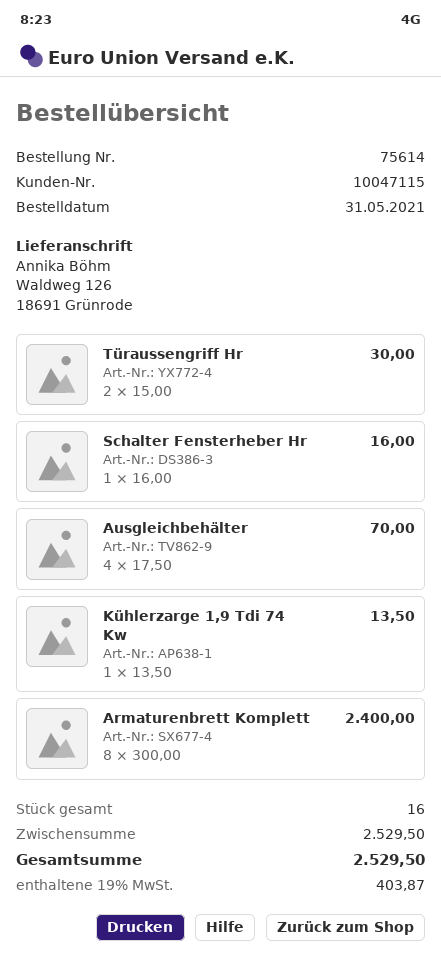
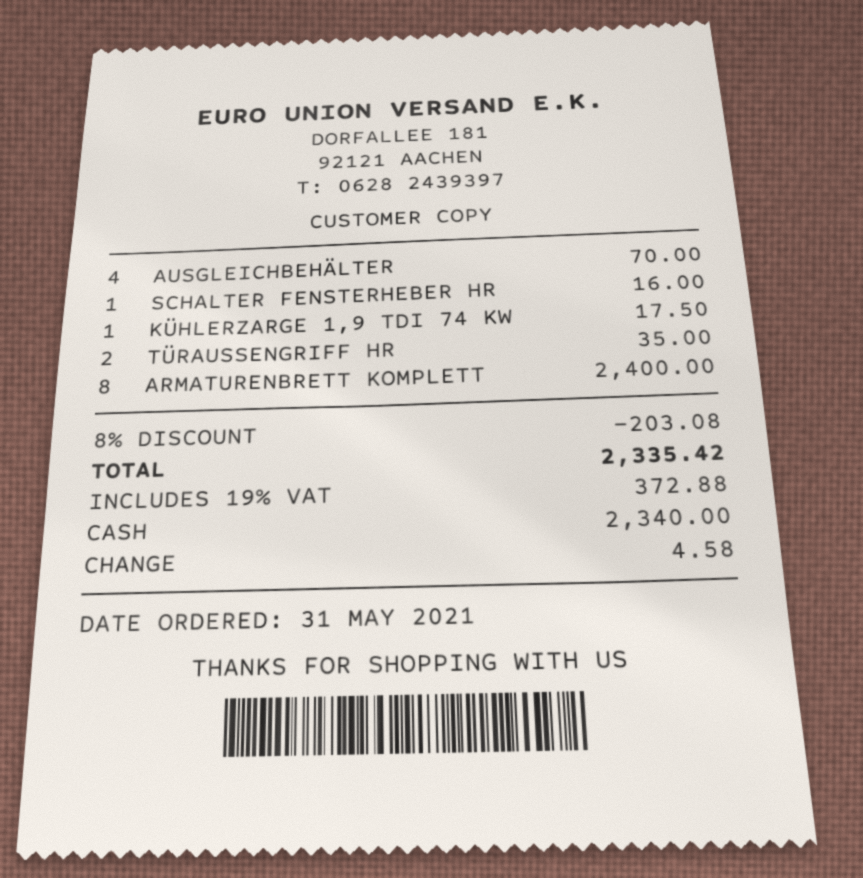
Türaussengriff Hr: 2 for 30.00 -> 2 for 35.00
Kühlerzarge 1,9 Tdi 74 Kw: 1 for 13.50 -> 1 for 17.50
discount: none -> 8% = 203.08
tax: 19% = 403.87 -> 19% = 372.88
total: 2529.50 -> 2335.42

